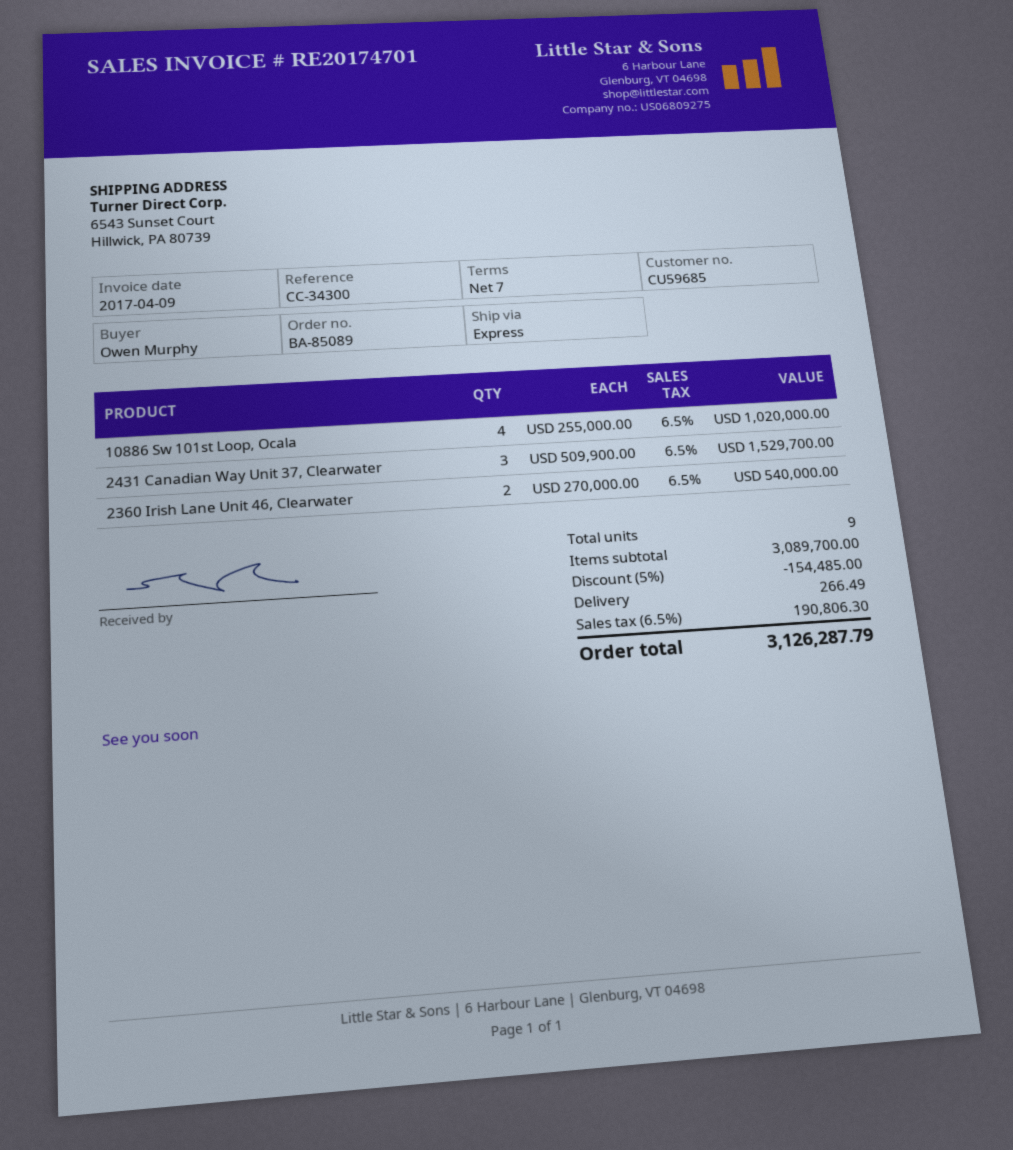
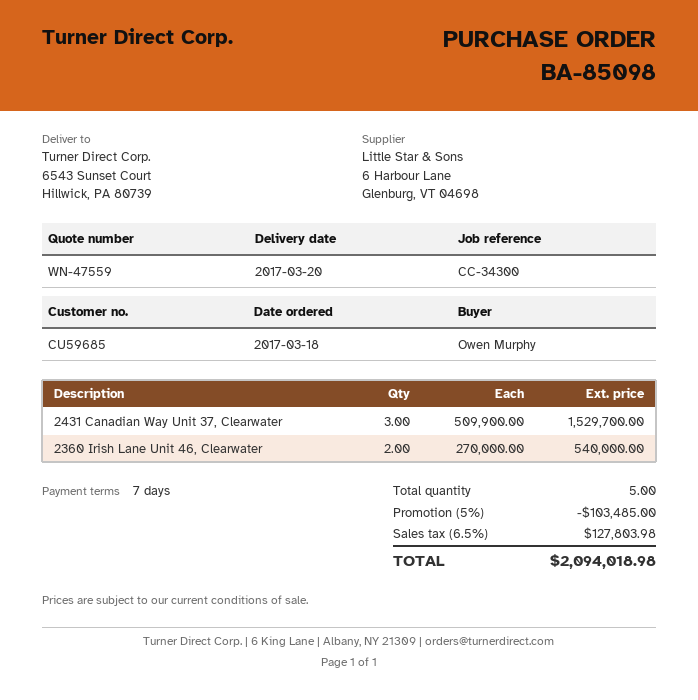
order number: BA-85089 -> BA-85098
10886 Sw 101st Loop, Ocala: 4 x 255000.00 = 1020000.00 -> none
total quantity: 9 -> 5
discount: 5% = 154485.00 -> 5% = 103485.00
shipping: 266.49 -> none
tax: 6.5% = 190806.30 -> 6.5% = 127803.98
total: 3126287.79 -> 2094018.98

